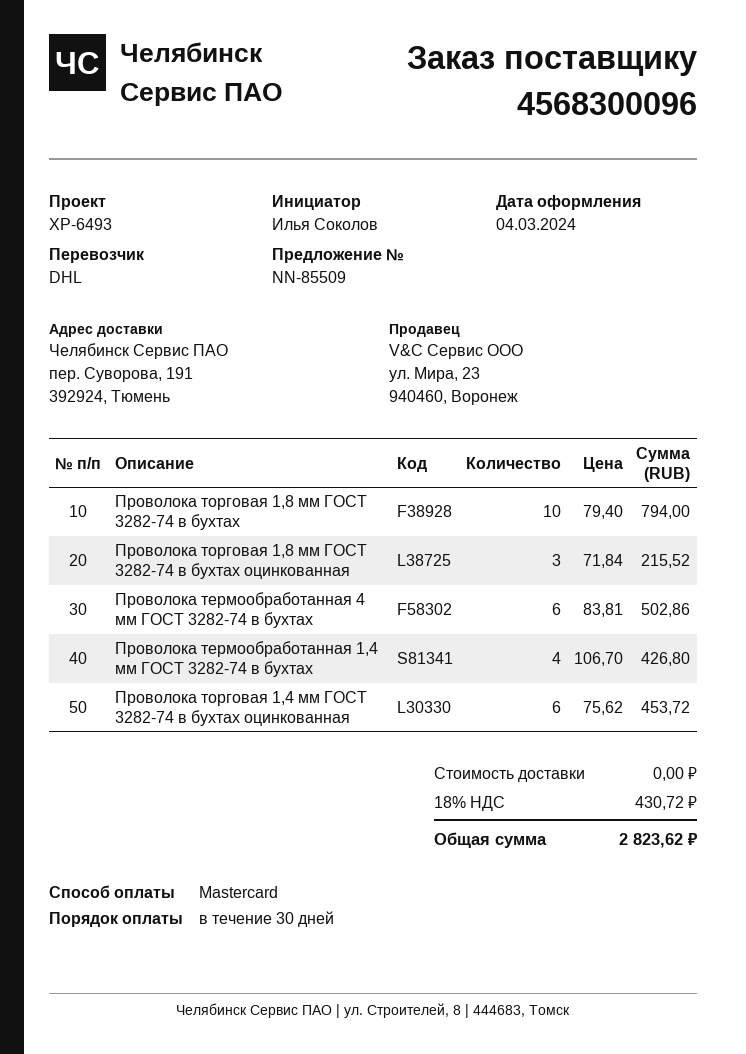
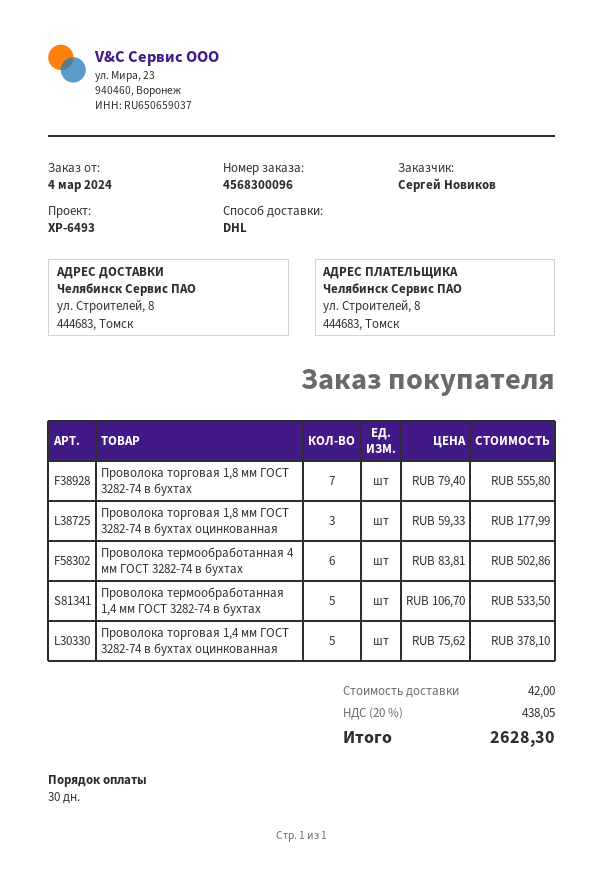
ordered by: Илья Соколов -> Сергей Новиков
ship to: пер. Суворова, 191, 392924, Тюмень -> ул. Строителей, 8, 444683, Томск
Проволока торговая 1,8 мм ГОСТ 3282-74 в бухтах: 10 x 79.40 = 794.00 -> 7 x 79.40 = 555.80
Проволока торговая 1,8 мм ГОСТ 3282-74 в бухтах оцинкованная: 3 x 71.84 = 215.52 -> 3 x 59.33 = 177.99
Проволока термообработанная 1,4 мм ГОСТ 3282-74 в бухтах: 4 x 106.70 = 426.80 -> 5 x 106.70 = 533.50
Проволока торговая 1,4 мм ГОСТ 3282-74 в бухтах оцинкованная: 6 x 75.62 = 453.72 -> 5 x 75.62 = 378.10
shipping: 0.00 -> 42.00
tax: 18% = 430.72 -> 20% = 438.05
total: 2823.62 -> 2628.30

